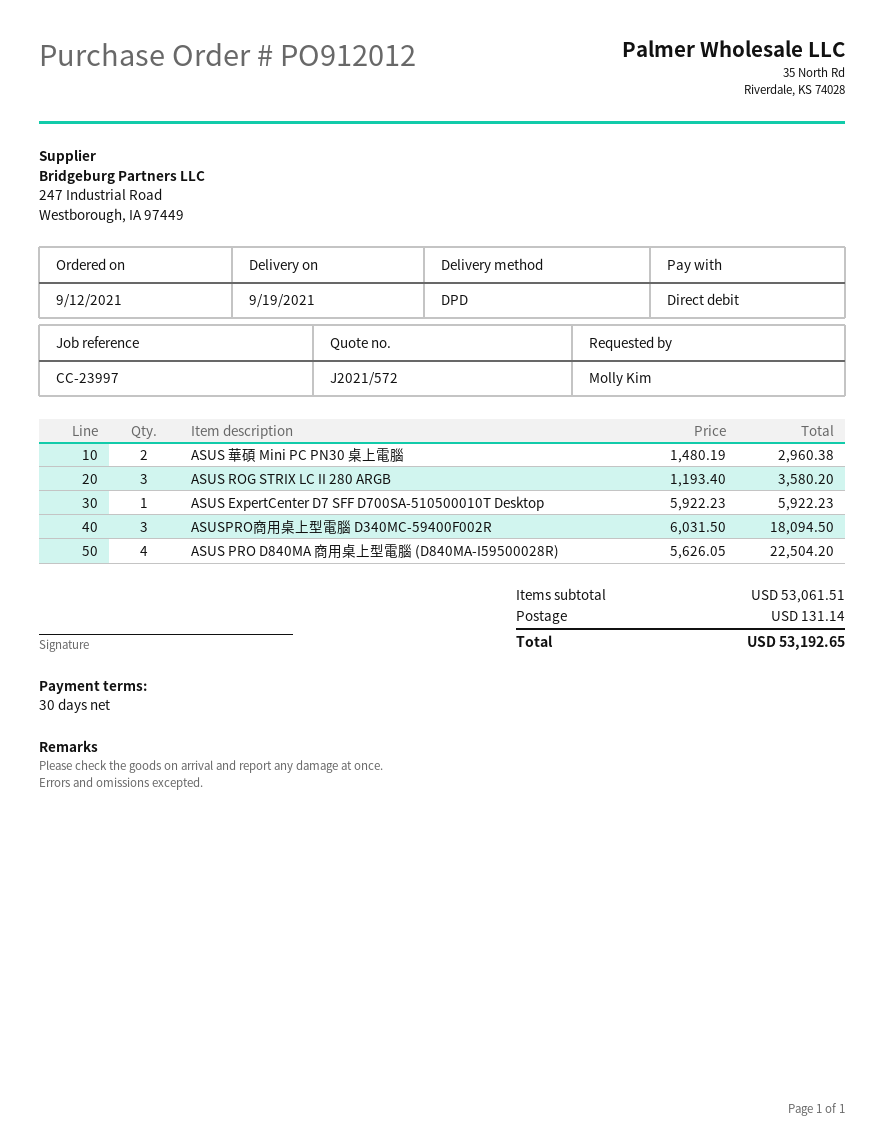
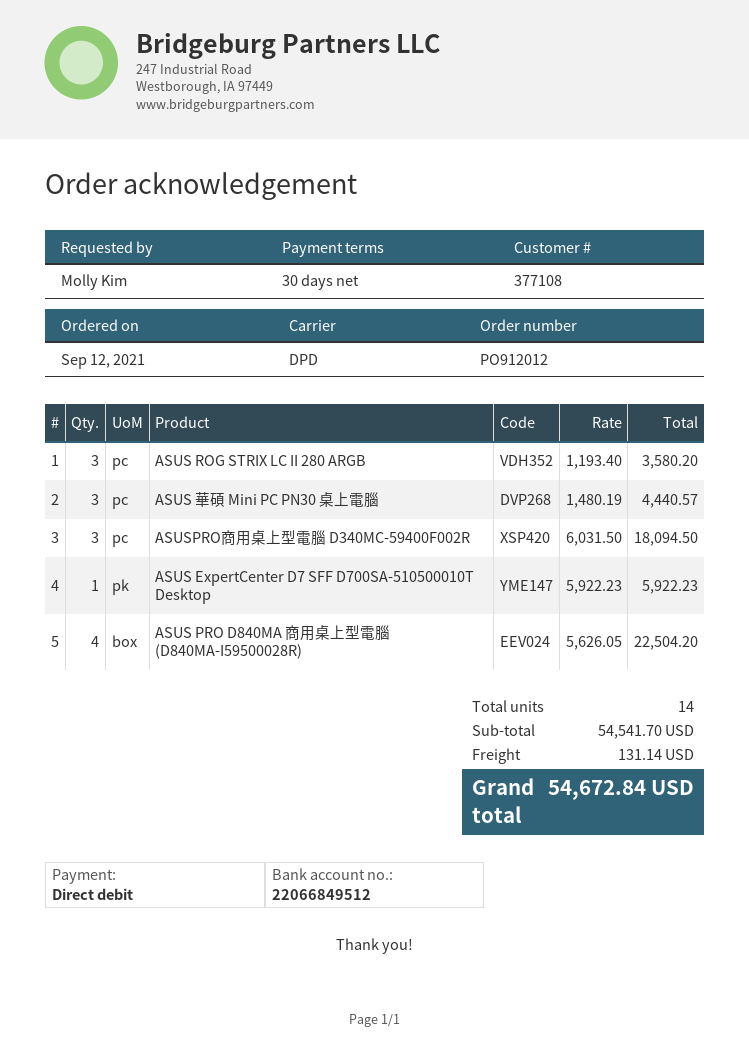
ASUS 華碩 Mini PC PN30 桌上電腦: 2 x 1480.19 = 2960.38 -> 3 x 1480.19 = 4440.57
subtotal: 53061.51 -> 54541.70
total: 53192.65 -> 54672.84

